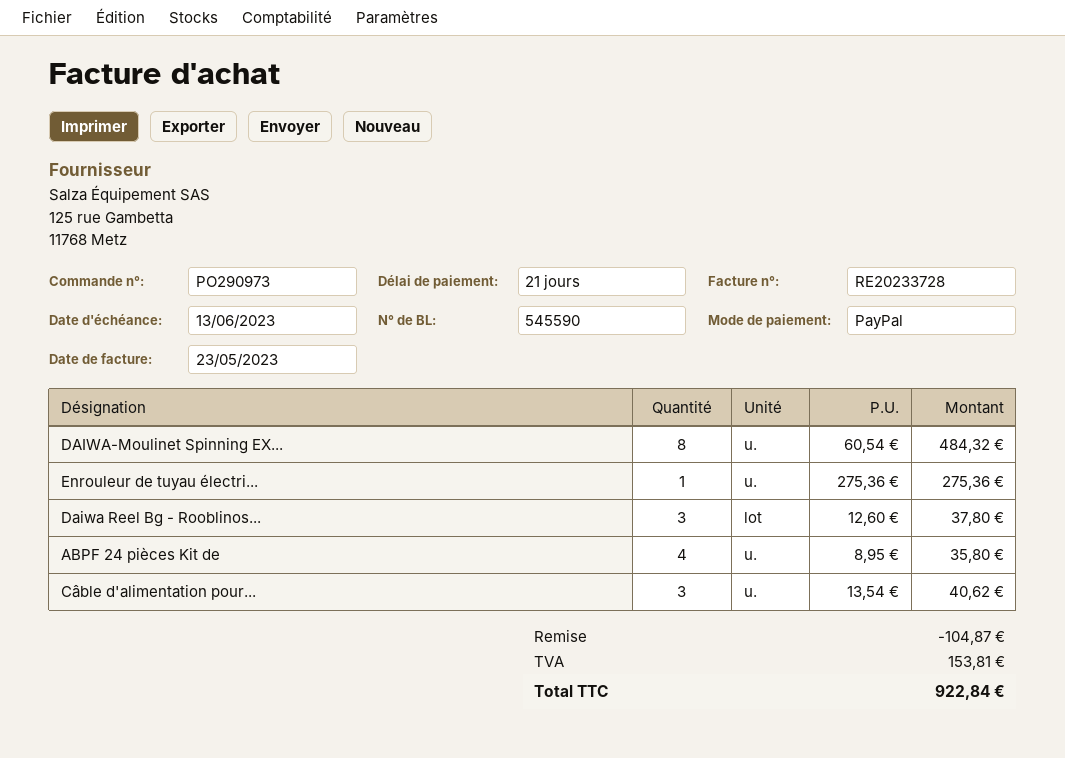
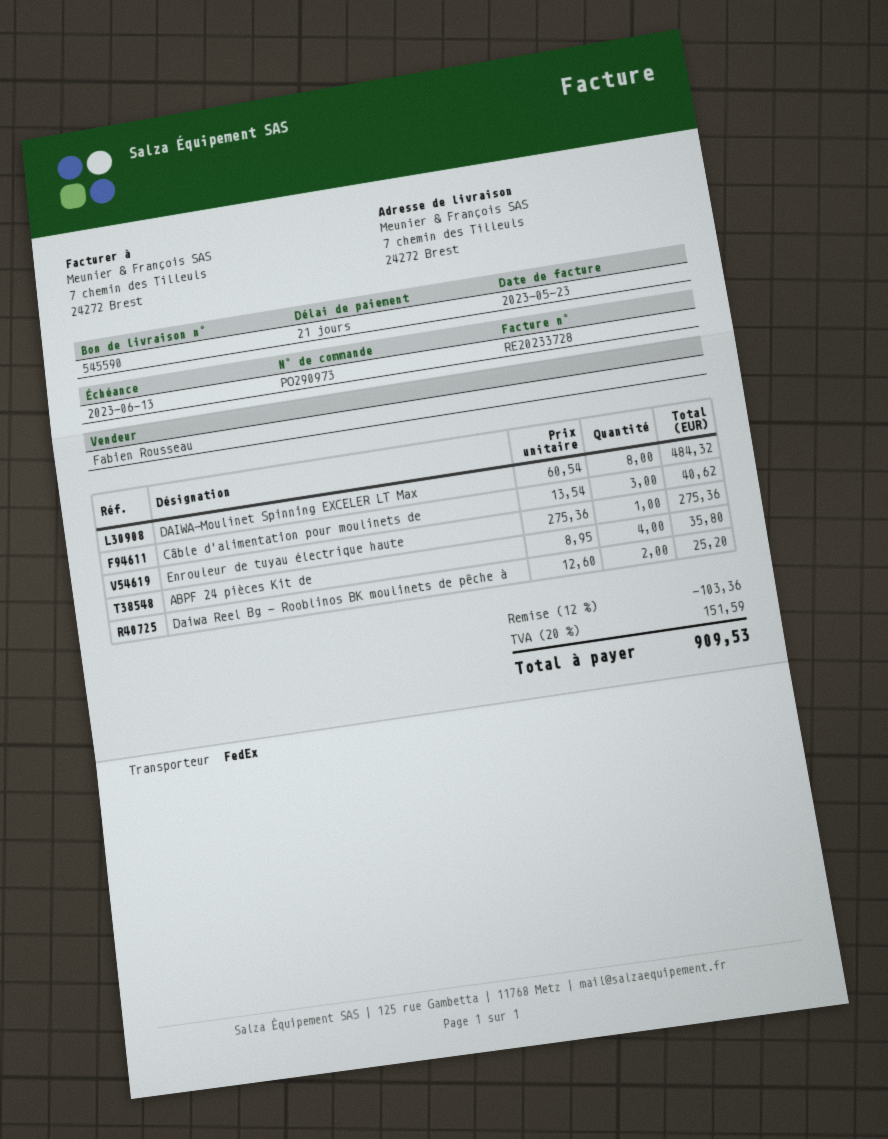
Daiwa Reel Bg - Rooblinos...: 3 x 12.60 = 37.80 -> 2 x 12.60 = 25.20
discount: 104.87 -> 103.36
tax: 153.81 -> 151.59
total: 922.84 -> 909.53

